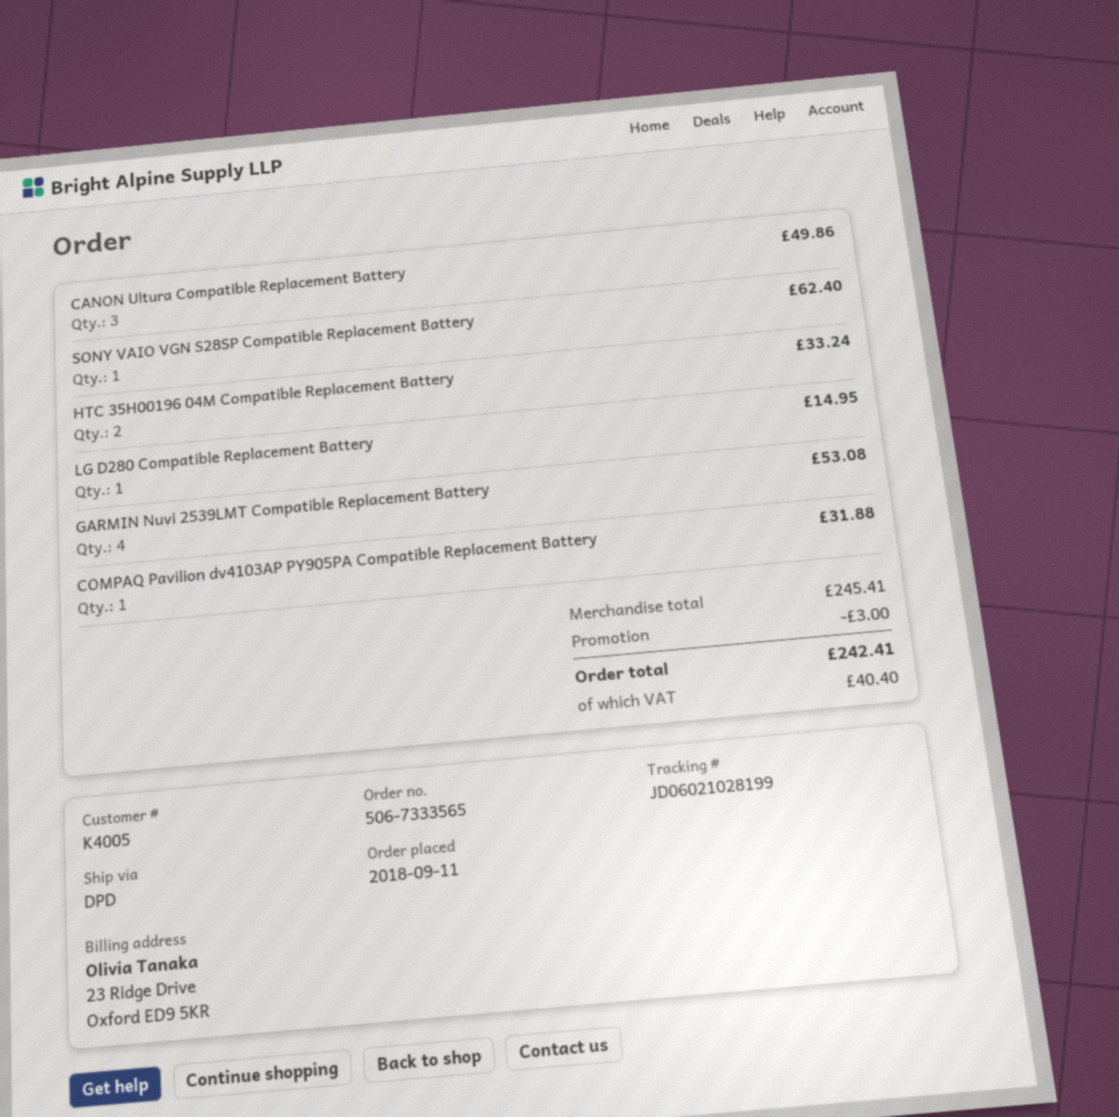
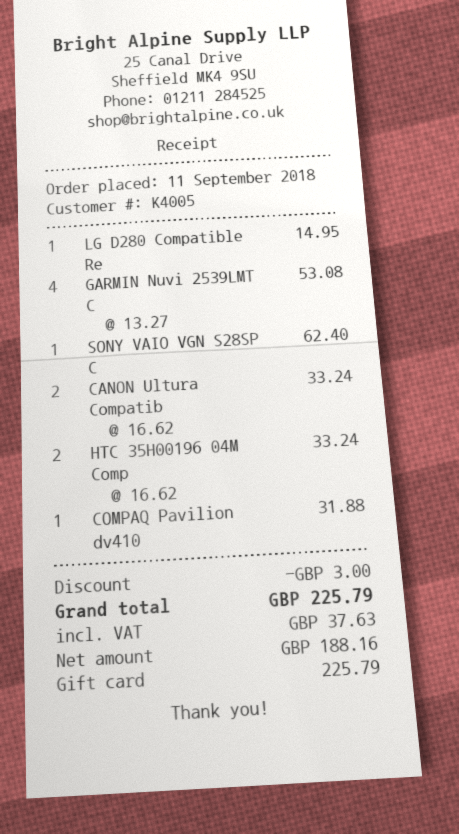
CANON Ultura Compatible Replacement Battery: 3 for 49.86 -> 2 for 33.24
tax: 40.40 -> 37.63
total: 242.41 -> 225.79

